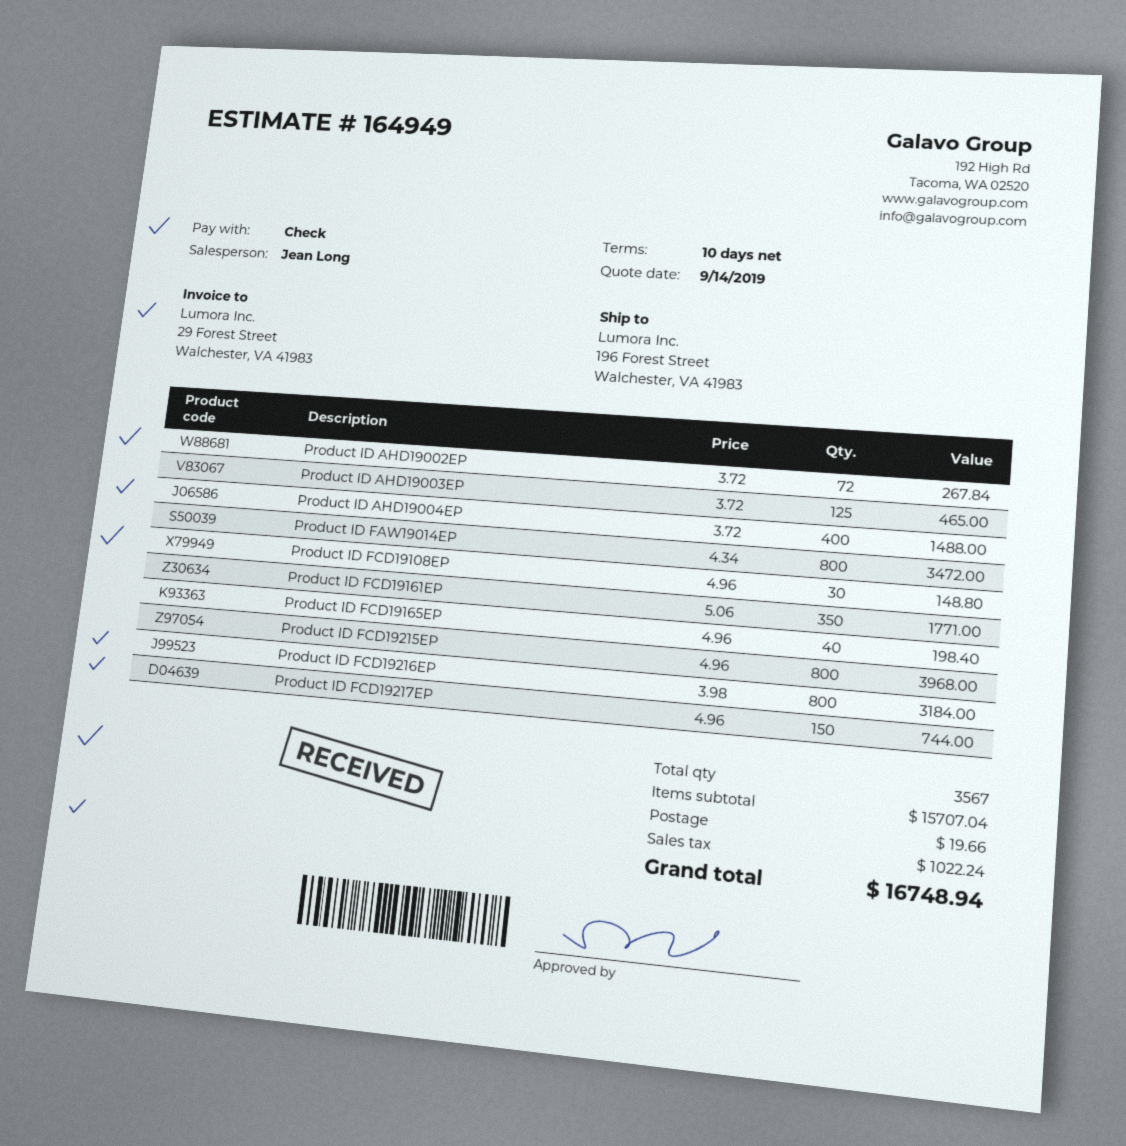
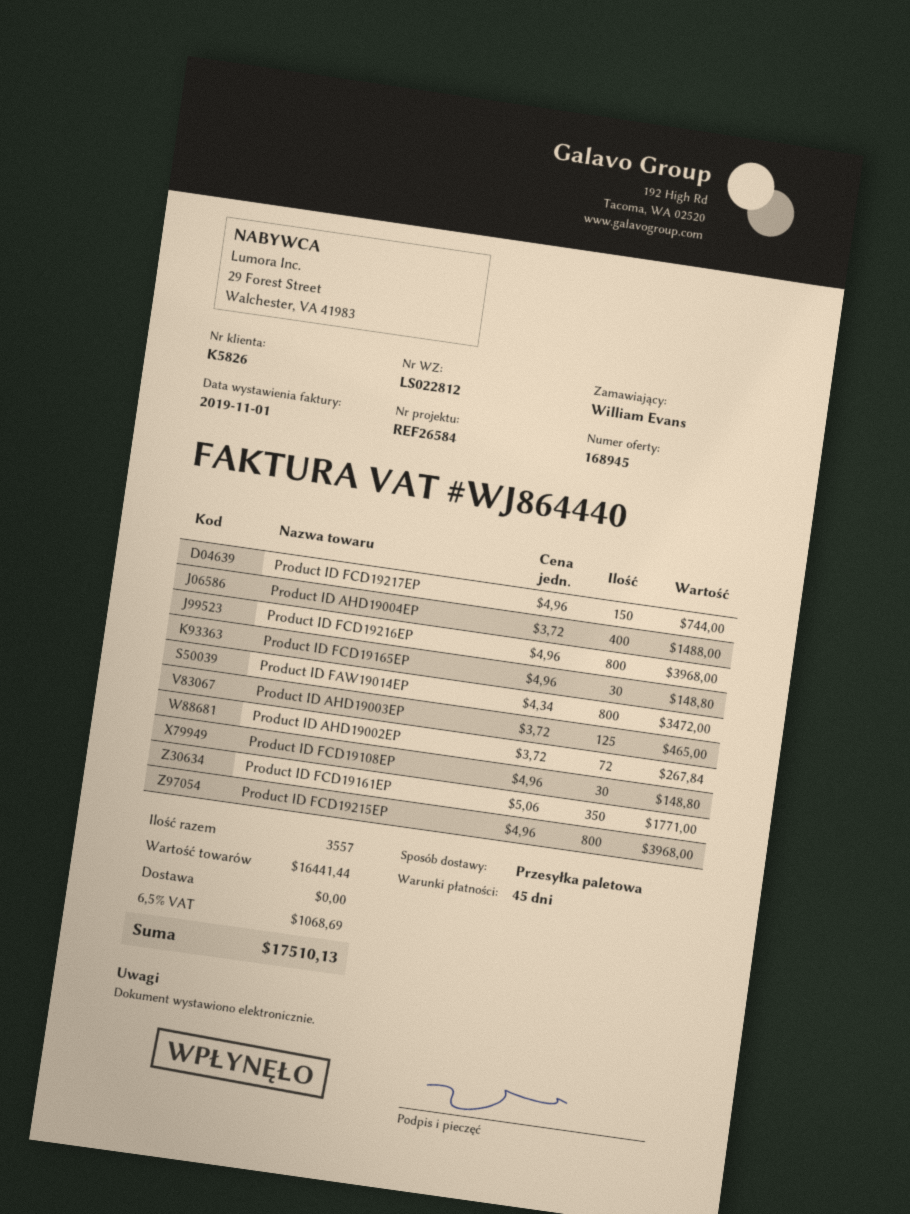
quote number: 164949 -> 168945
payment terms: 10 days -> 45 days
Product ID FCD19165EP: 40 x 4.96 = 198.40 -> 30 x 4.96 = 148.80
Product ID FCD19216EP: 800 x 3.98 = 3184.00 -> 800 x 4.96 = 3968.00
total quantity: 3567 -> 3557
subtotal: 15707.04 -> 16441.44
shipping: 19.66 -> 0.00
tax: 1022.24 -> 1068.69
total: 16748.94 -> 17510.13

